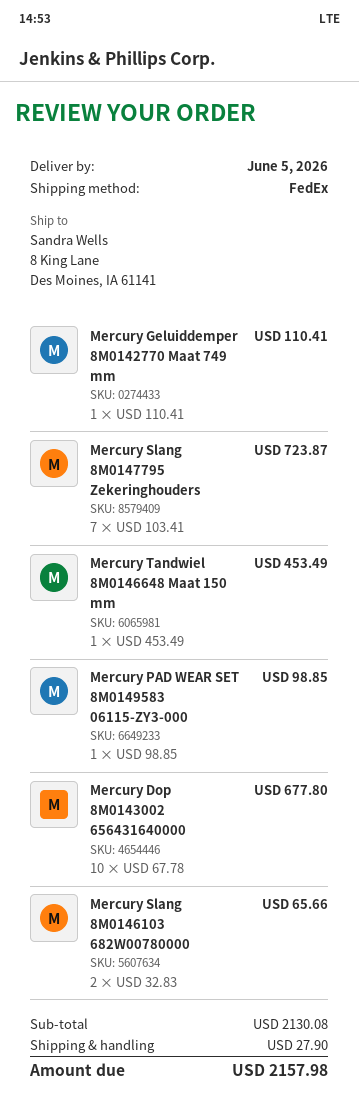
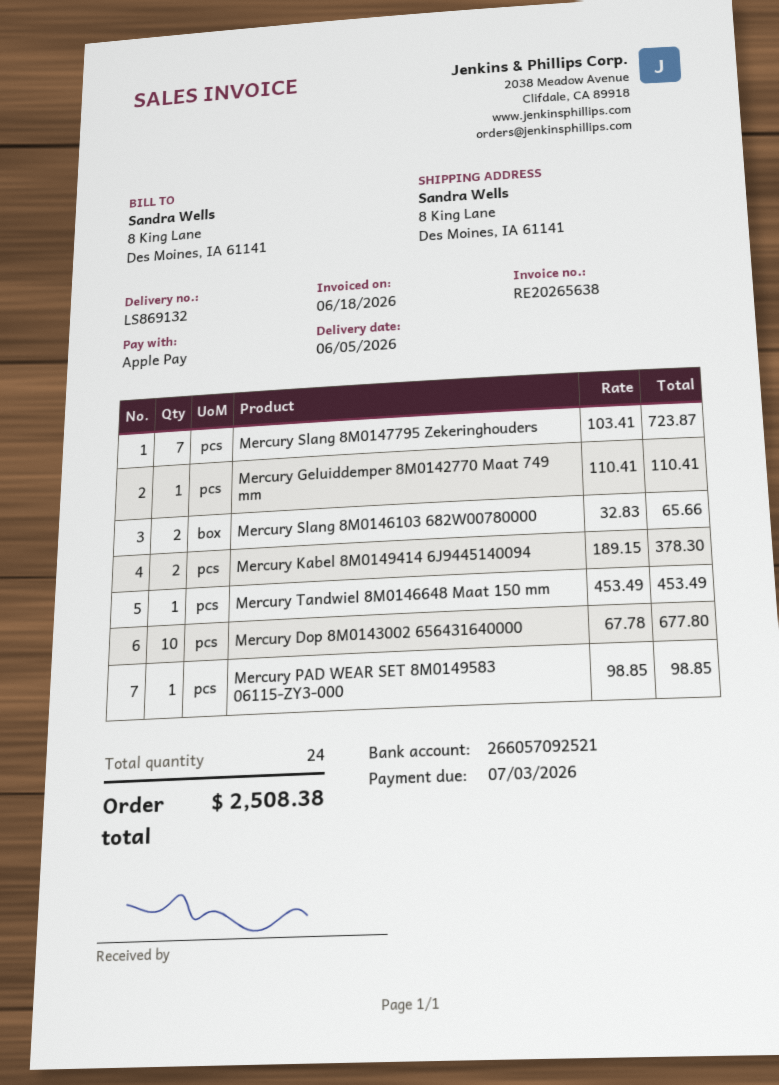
Mercury Kabel 8M0149414 6J9445140094: none -> 2 x 189.15 = 378.30
shipping: 27.90 -> none
total: 2157.98 -> 2508.38

